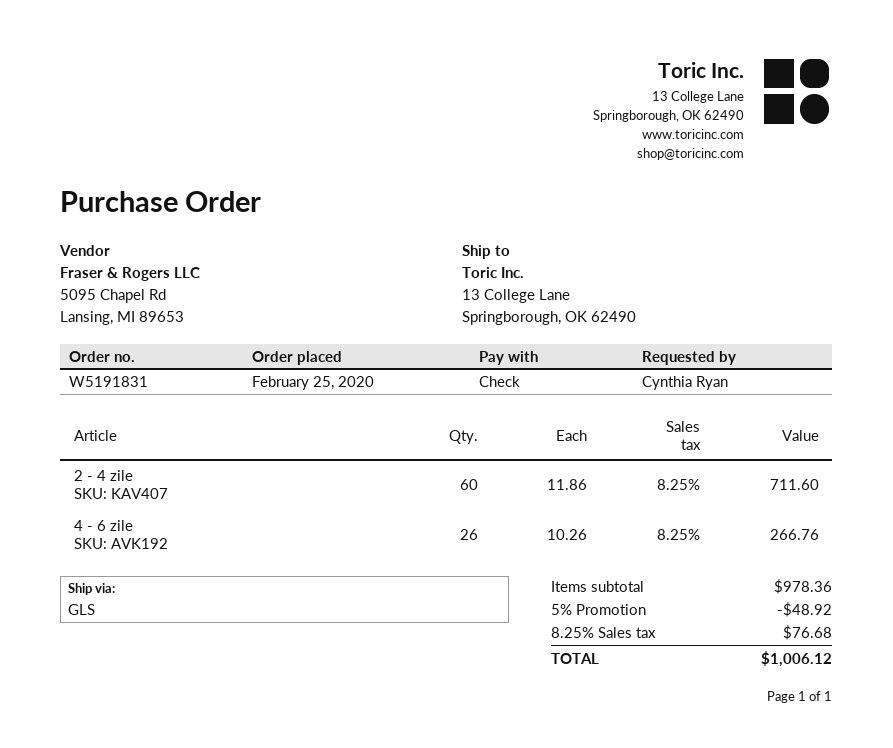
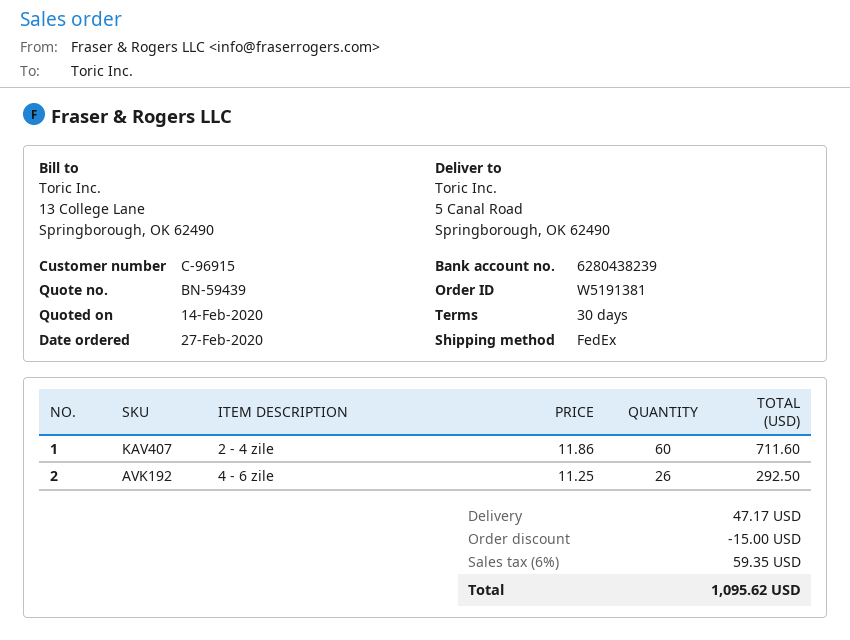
order number: W5191831 -> W5191381
order date: 2020-02-25 -> 2020-02-27
shipping method: GLS -> FedEx
ship to: 13 College Lane, Springborough, OK 62490 -> 5 Canal Road, Springborough, OK 62490
4 - 6 zile: 26 x 10.26 = 266.76 -> 26 x 11.25 = 292.50
discount: 48.92 -> 15.00
shipping: none -> 47.17
tax: 8.25% = 76.68 -> 6% = 59.35
total: 1006.12 -> 1095.62

